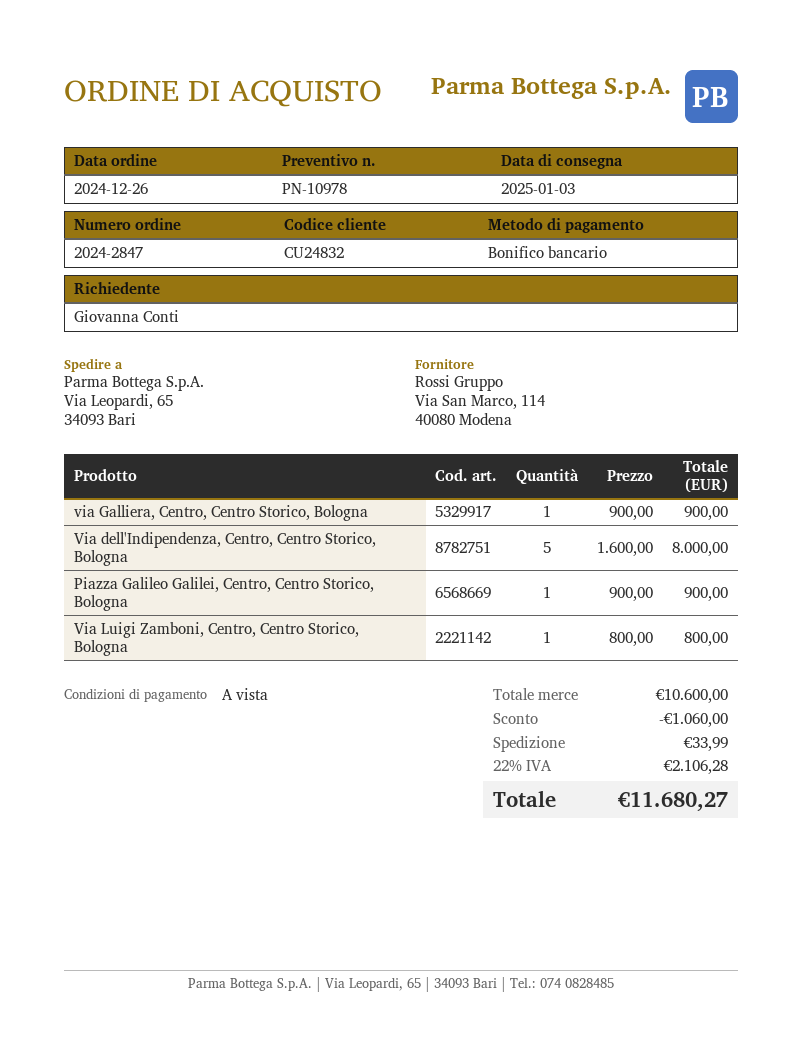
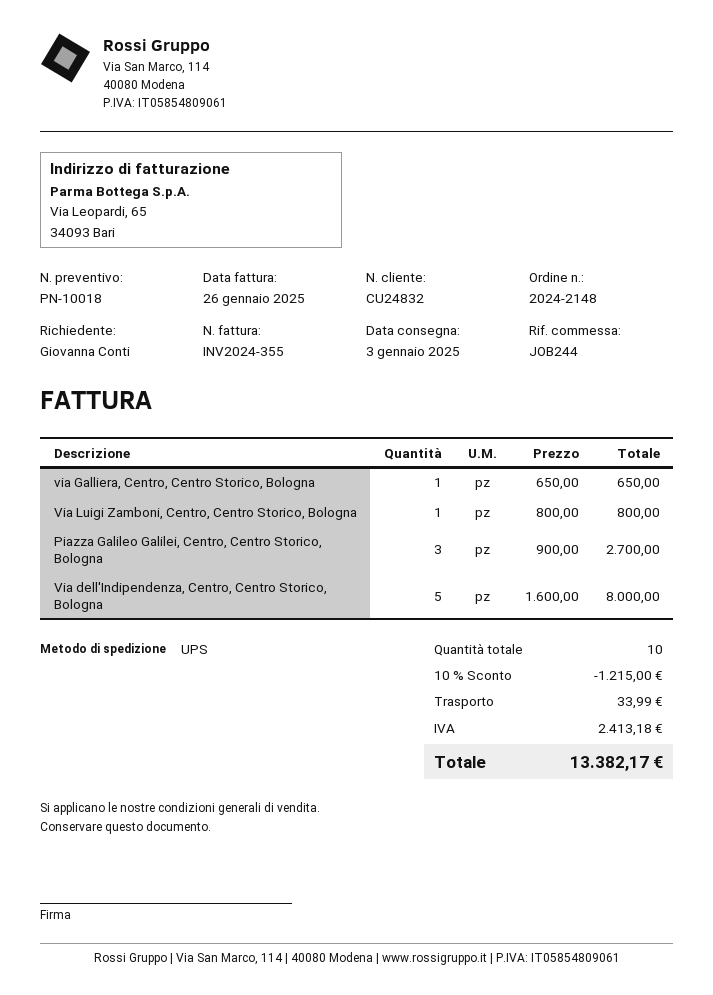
quote number: PN-10978 -> PN-10018
order number: 2024-2847 -> 2024-2148
via Galliera, Centro, Centro Storico, Bologna: 1 x 900.00 = 900.00 -> 1 x 650.00 = 650.00
Piazza Galileo Galilei, Centro, Centro Storico, Bologna: 1 x 900.00 = 900.00 -> 3 x 900.00 = 2700.00
discount: 1060.00 -> 1215.00
tax: 2106.28 -> 2413.18
total: 11680.27 -> 13382.17

